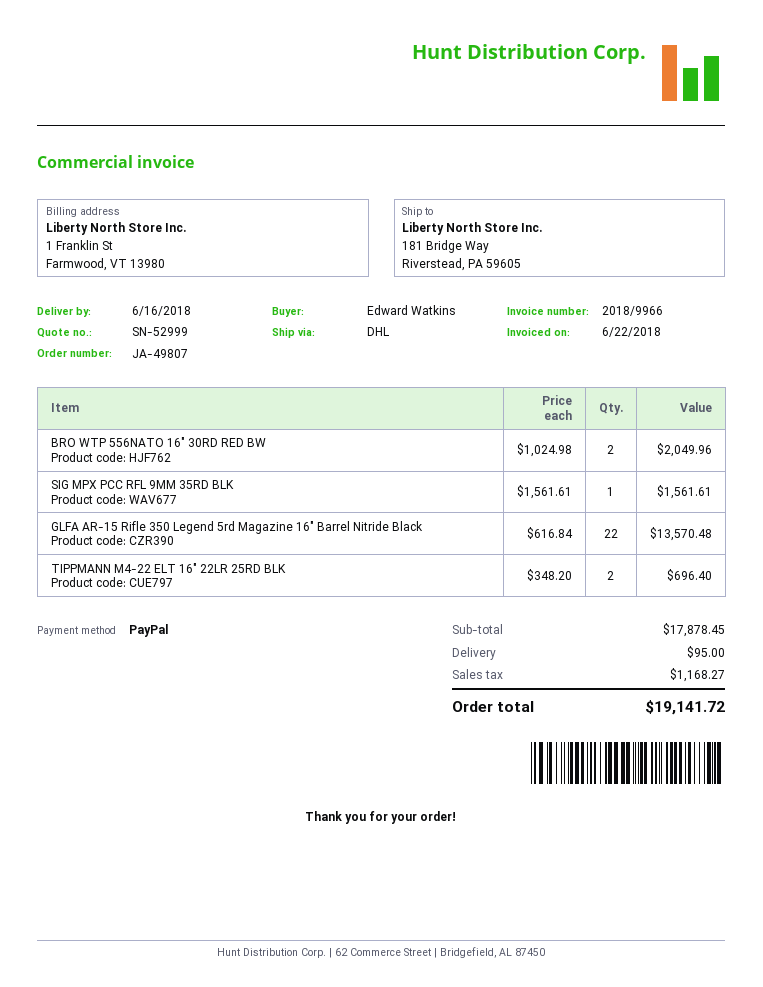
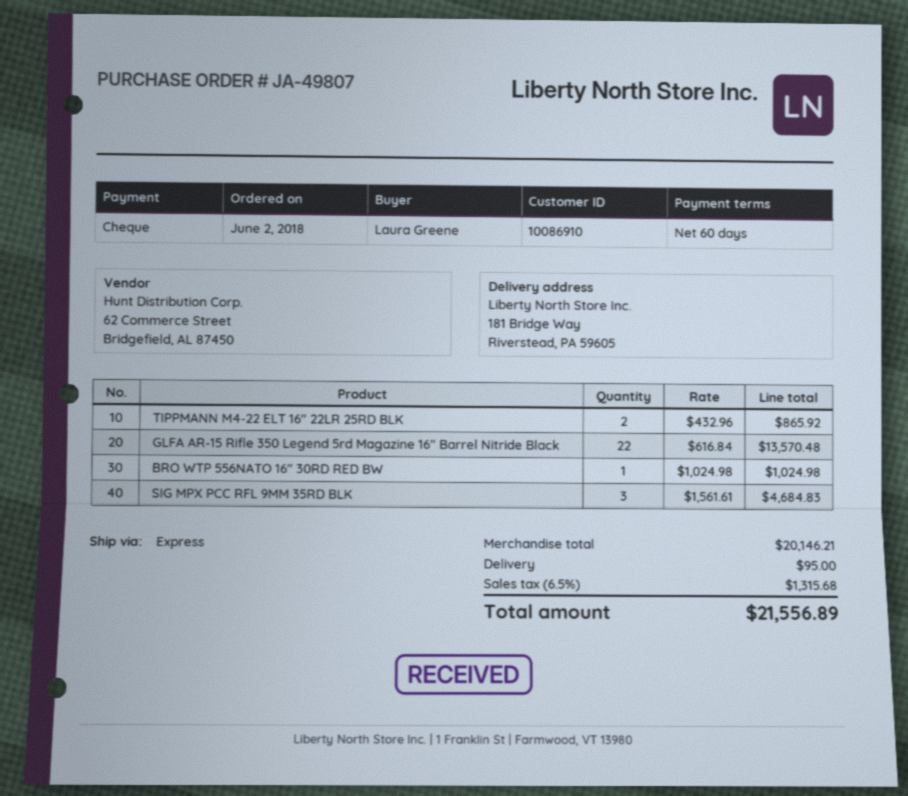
ordered by: Edward Watkins -> Laura Greene
payment method: PayPal -> cheque
shipping method: DHL -> express
BRO WTP 556NATO 16″ 30RD RED BW: 2 x 1024.98 = 2049.96 -> 1 x 1024.98 = 1024.98
SIG MPX PCC RFL 9MM 35RD BLK: 1 x 1561.61 = 1561.61 -> 3 x 1561.61 = 4684.83
TIPPMANN M4-22 ELT 16″ 22LR 25RD BLK: 2 x 348.20 = 696.40 -> 2 x 432.96 = 865.92
subtotal: 17878.45 -> 20146.21
tax: 1168.27 -> 1315.68
total: 19141.72 -> 21556.89

